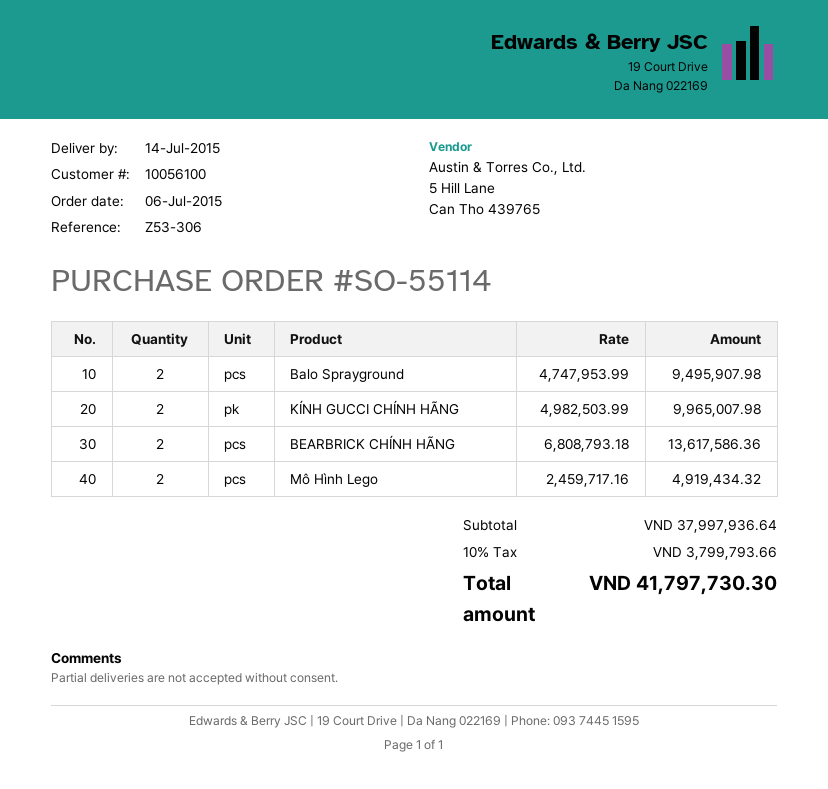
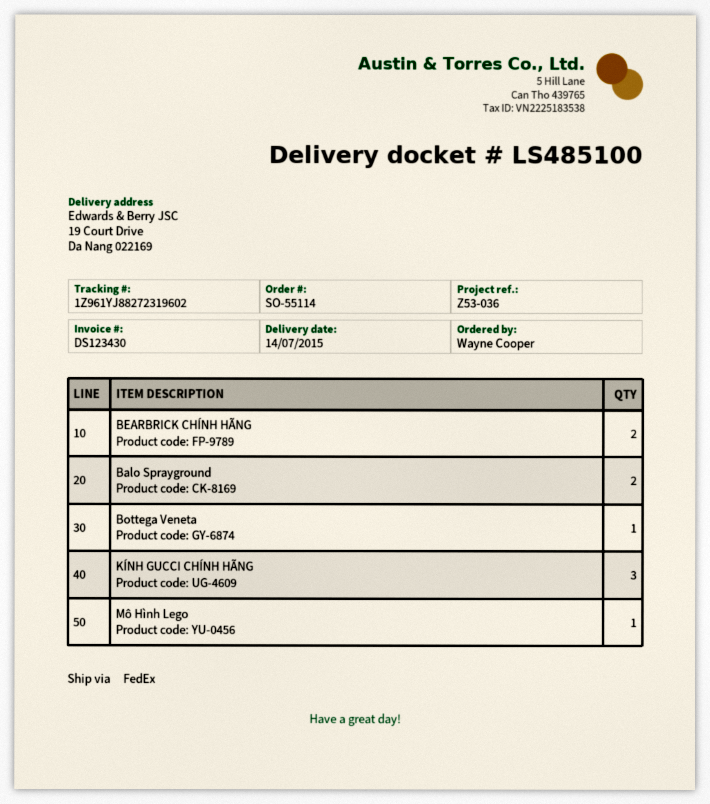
reference: Z53-306 -> Z53-036
KÍNH GUCCI CHÍNH HÃNG: 2 -> 3
Mô Hình Lego: 2 -> 1
Bottega Veneta: none -> 1

